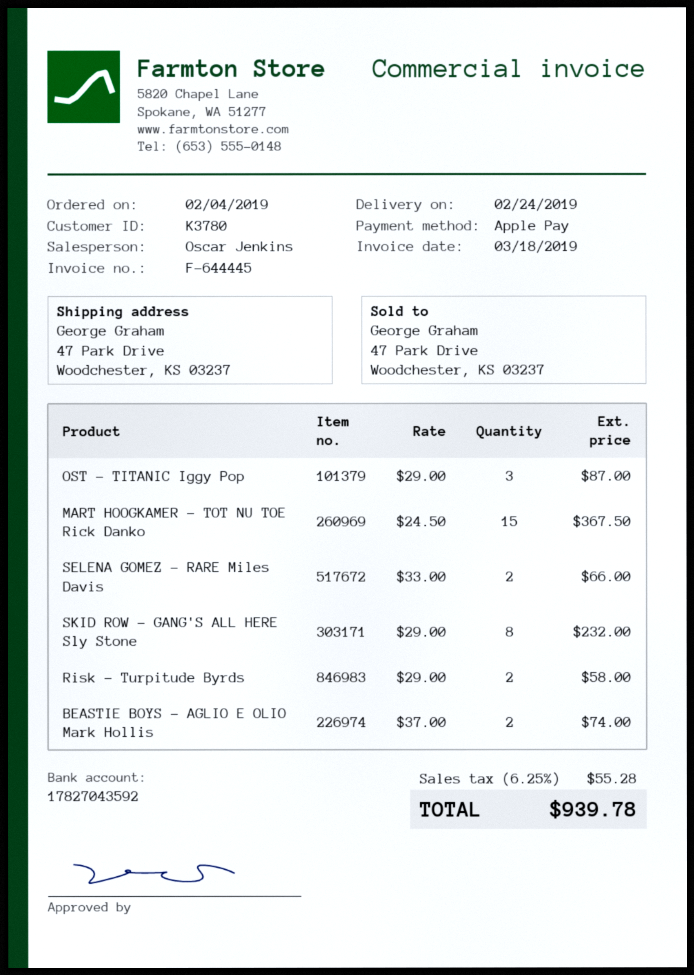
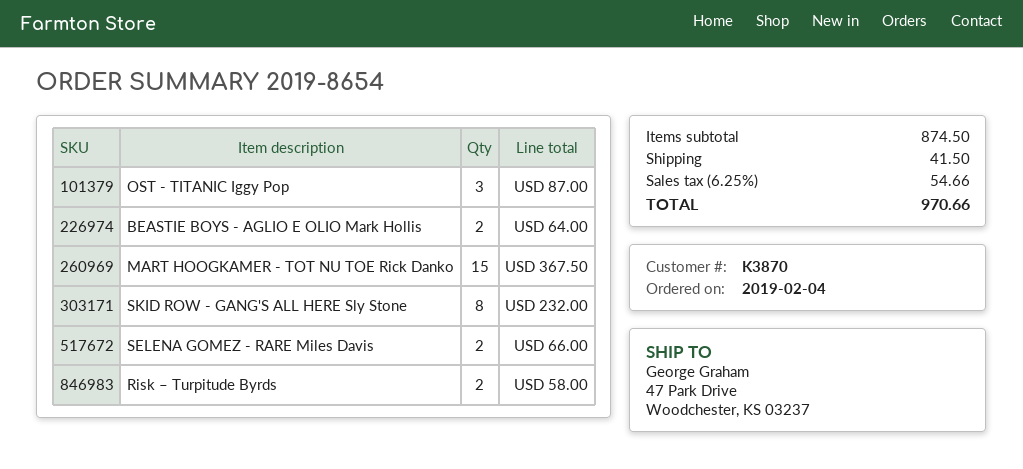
customer number: K3780 -> K3870
BEASTIE BOYS - AGLIO E OLIO Mark Hollis: 2 for 74.00 -> 2 for 64.00
shipping: none -> 41.50
tax: 6.25% = 55.28 -> 6.25% = 54.66
total: 939.78 -> 970.66

